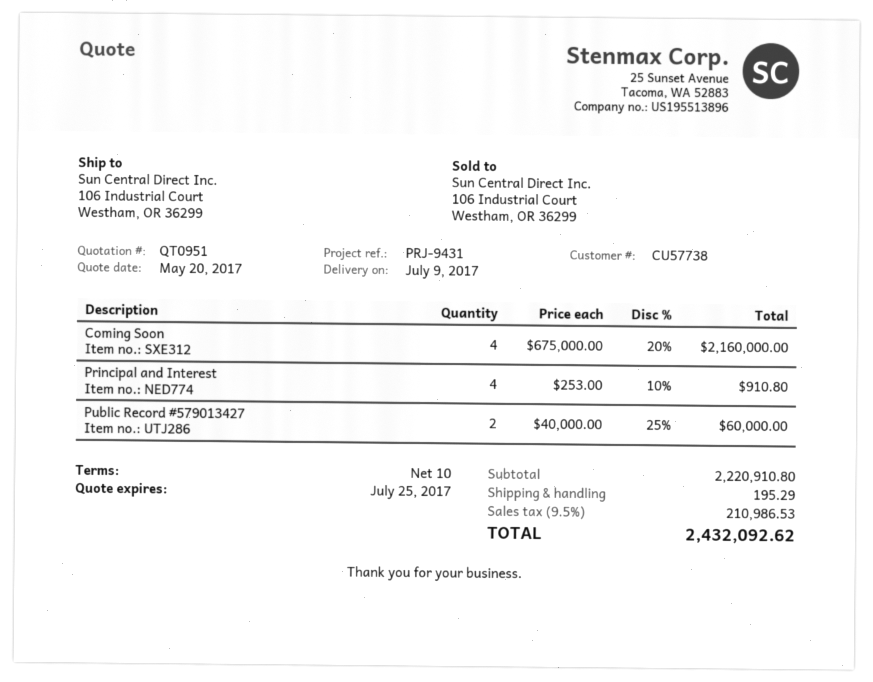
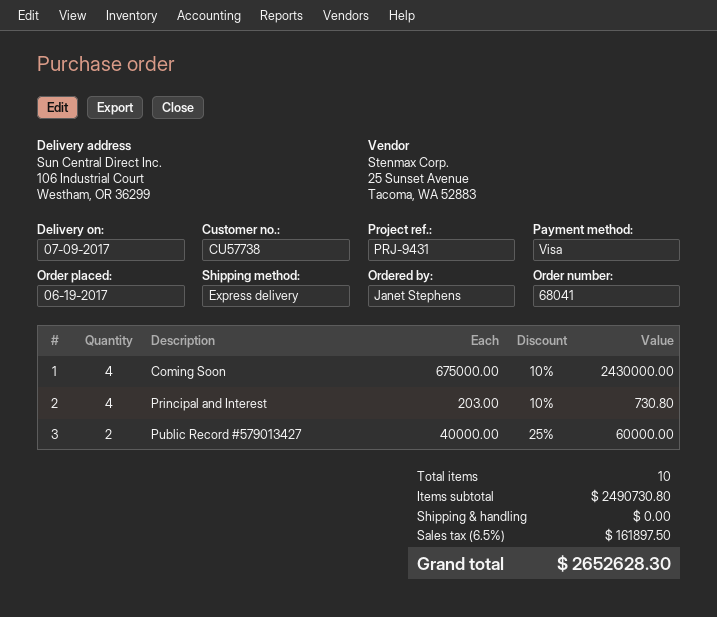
Coming Soon: 4 x 675000.00 - 20% = 2160000.00 -> 4 x 675000.00 - 10% = 2430000.00
Principal and Interest: 4 x 253.00 - 10% = 910.80 -> 4 x 203.00 - 10% = 730.80
subtotal: 2220910.80 -> 2490730.80
shipping: 195.29 -> 0.00
tax: 9.5% = 210986.53 -> 6.5% = 161897.50
total: 2432092.62 -> 2652628.30

